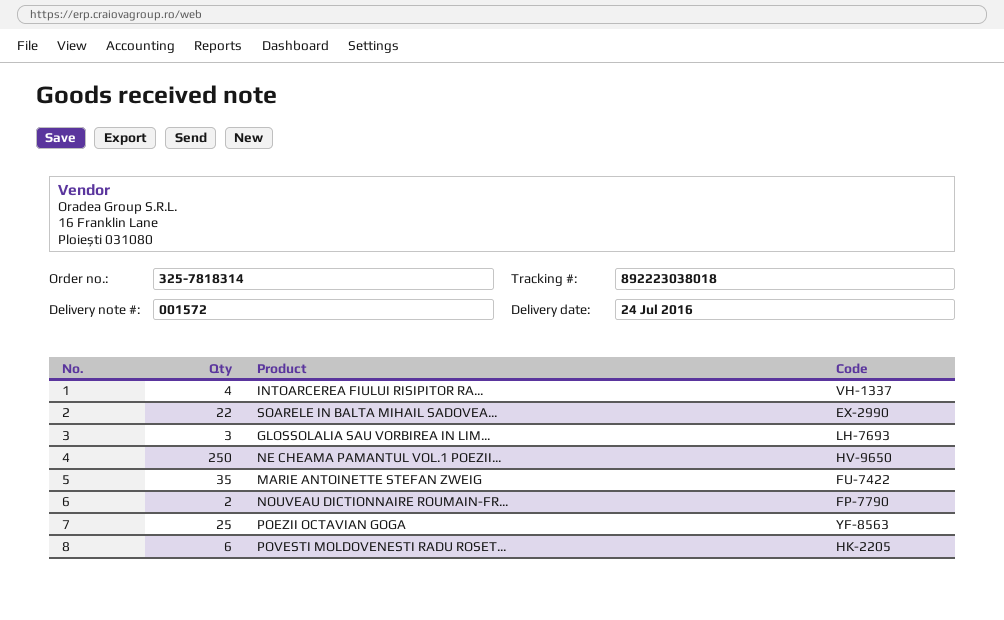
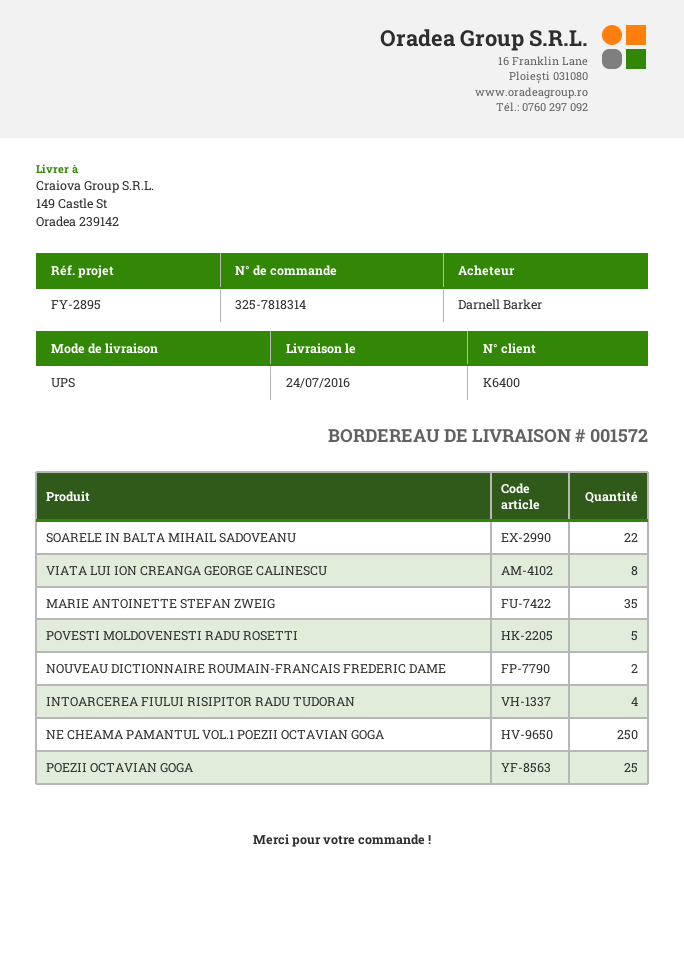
GLOSSOLALIA SAU VORBIREA IN LIM...: 3 -> none
POVESTI MOLDOVENESTI RADU ROSET...: 6 -> 5
VIATA LUI ION CREANGA GEORGE CALINESCU: none -> 8

